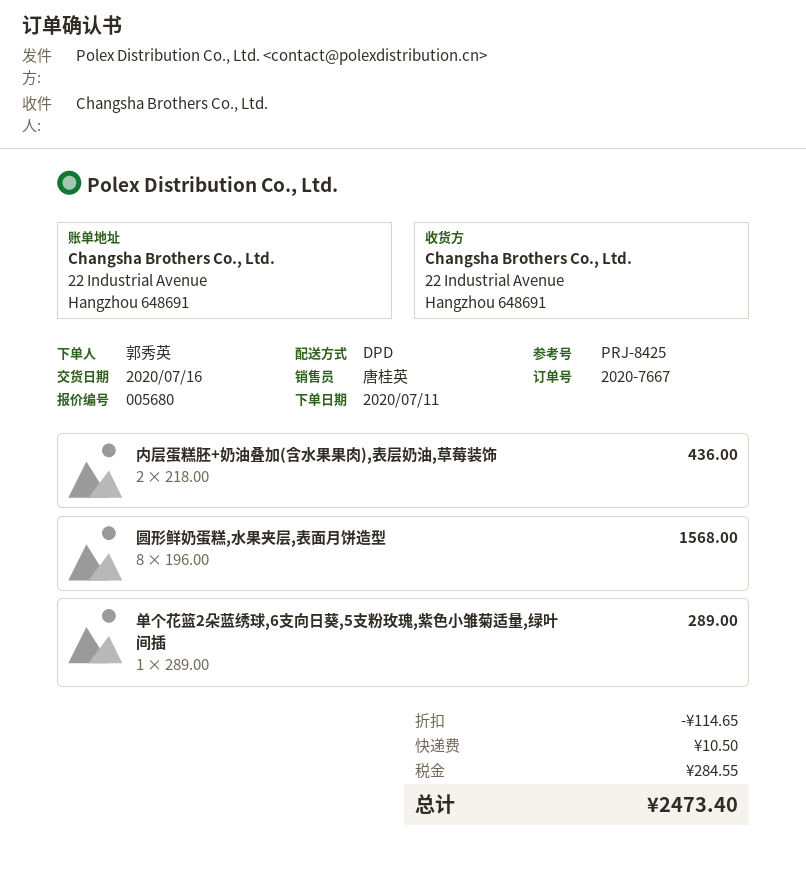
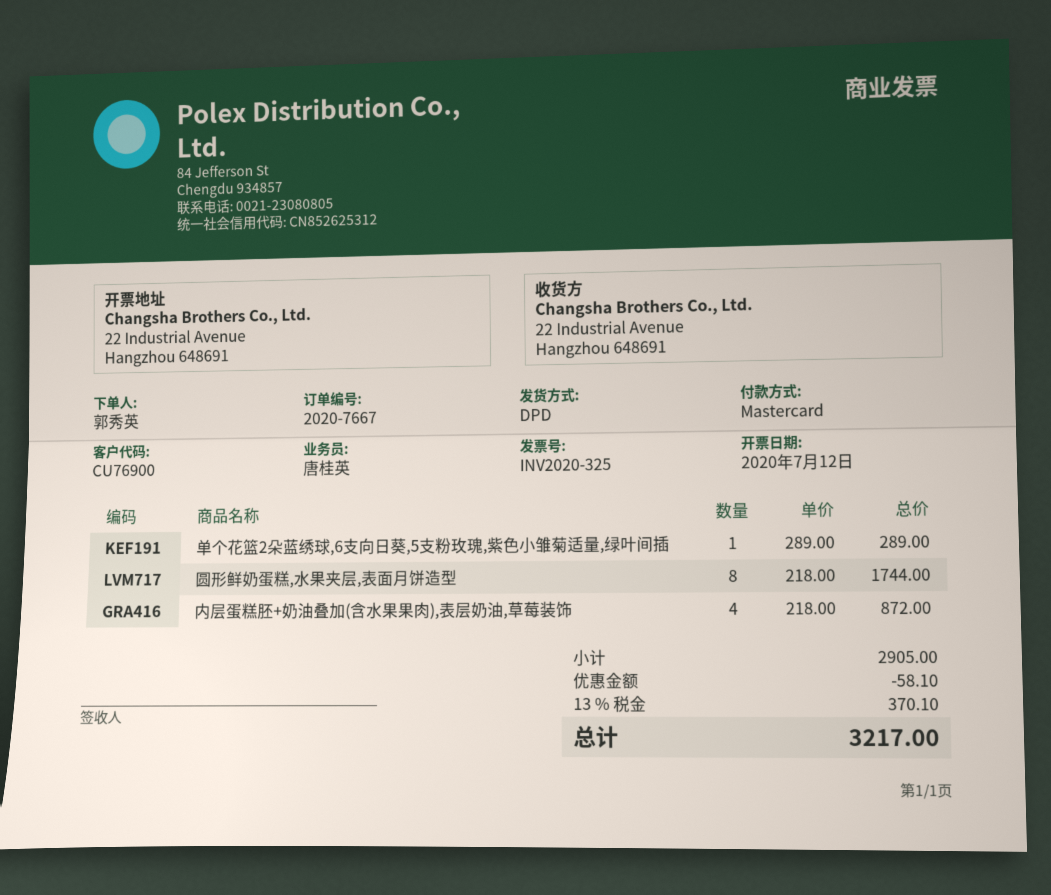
内层蛋糕胚+奶油叠加(含水果果肉),表层奶油,草莓装饰: 2 x 218.00 = 436.00 -> 4 x 218.00 = 872.00
圆形鲜奶蛋糕,水果夹层,表面月饼造型: 8 x 196.00 = 1568.00 -> 8 x 218.00 = 1744.00
discount: 114.65 -> 58.10
shipping: 10.50 -> none
tax: 284.55 -> 370.10
total: 2473.40 -> 3217.00

